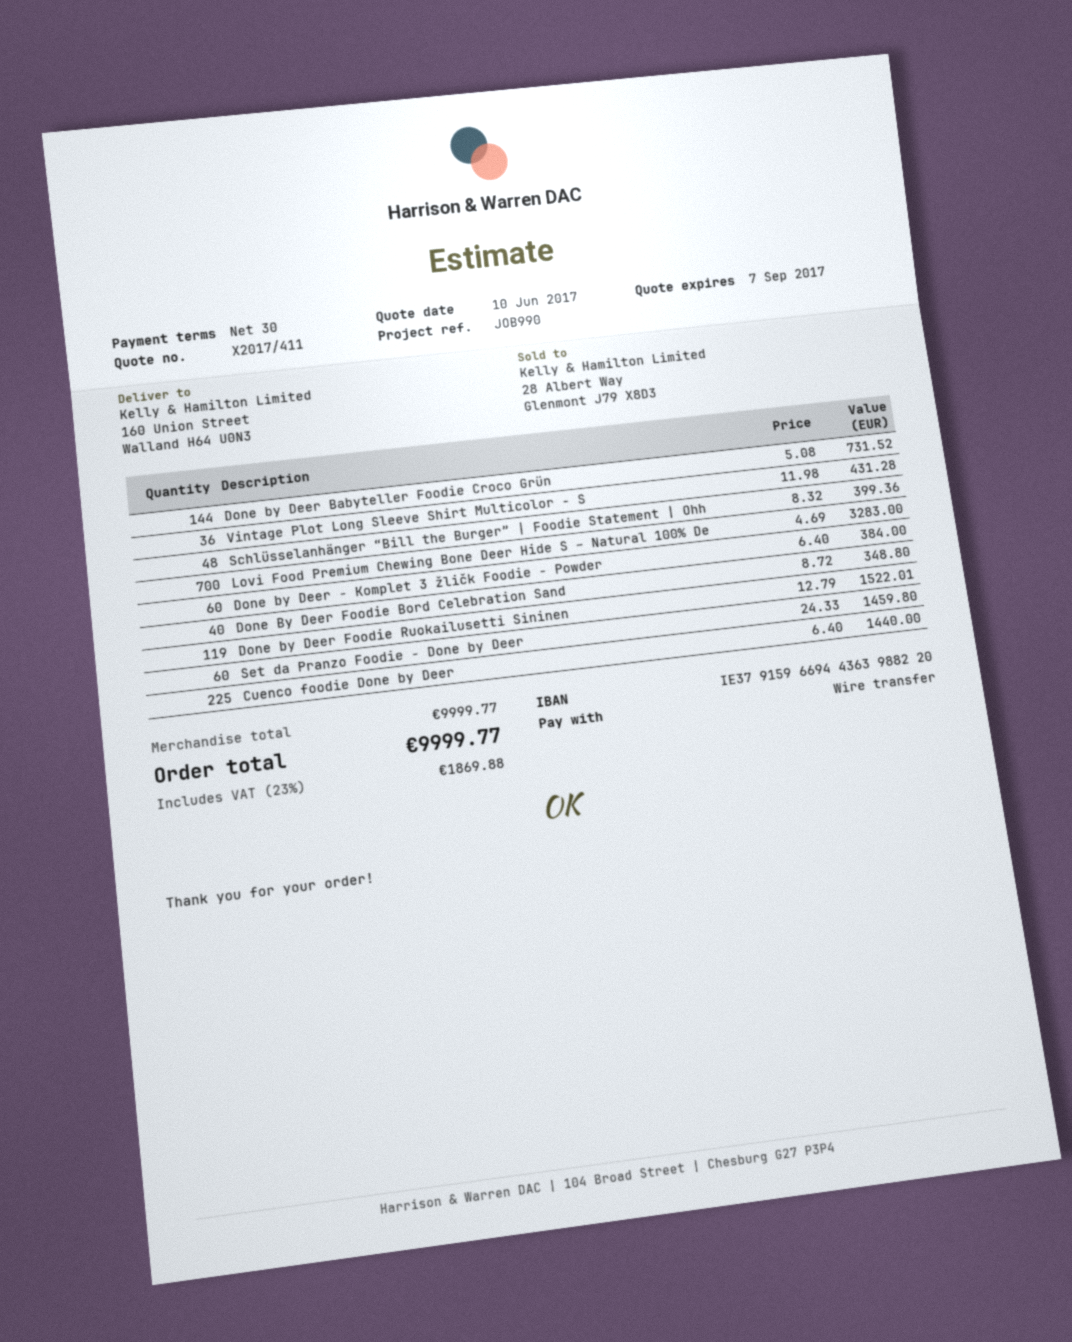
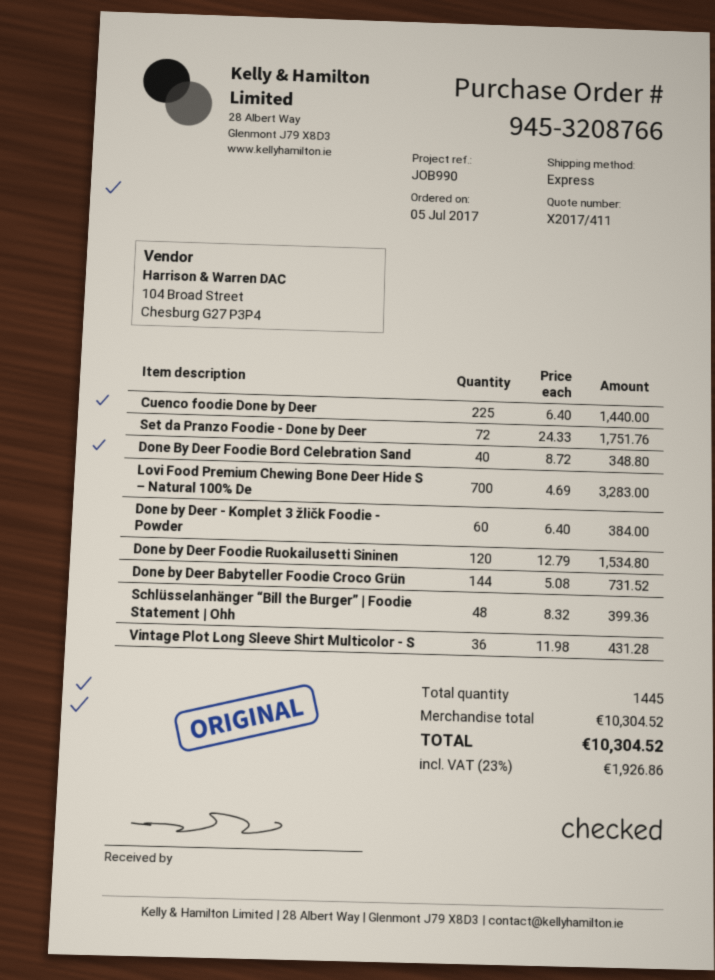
Done by Deer Foodie Ruokailusetti Sininen: 119 x 12.79 = 1522.01 -> 120 x 12.79 = 1534.80
Set da Pranzo Foodie - Done by Deer: 60 x 24.33 = 1459.80 -> 72 x 24.33 = 1751.76
subtotal: 9999.77 -> 10304.52
tax: 23% = 1869.88 -> 23% = 1926.86
total: 9999.77 -> 10304.52

